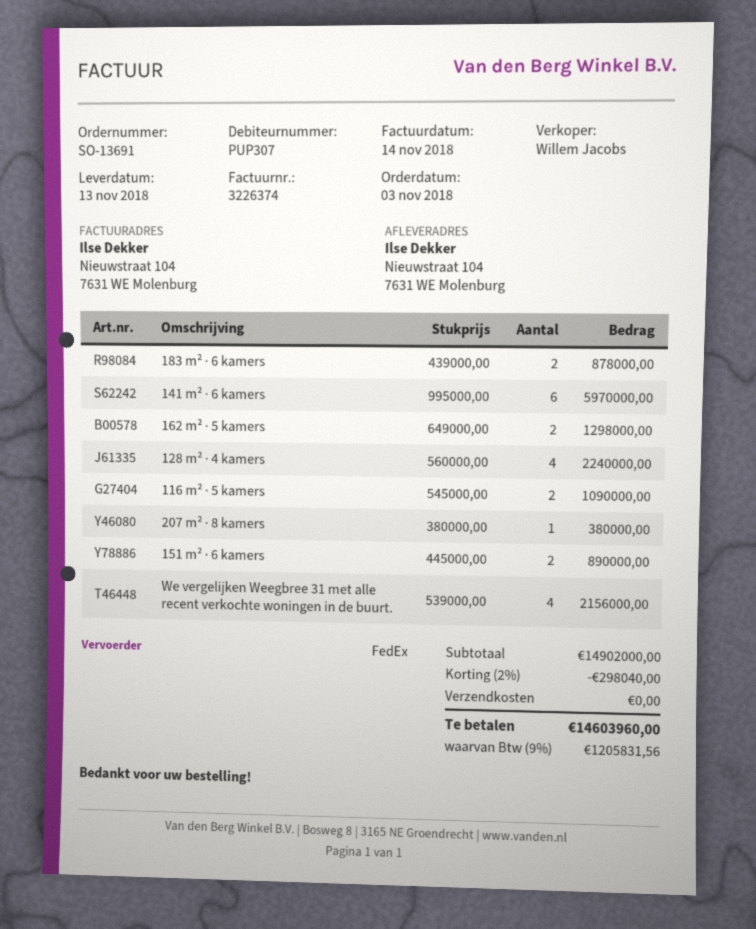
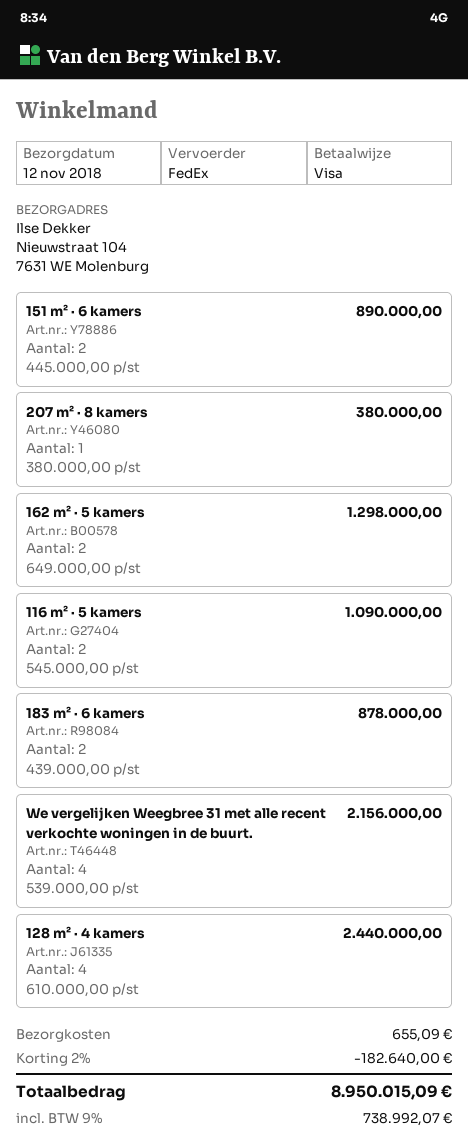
delivery date: 2018-11-13 -> 2018-11-12
141 m² · 6 kamers: 6 x 995000.00 = 5970000.00 -> none
128 m² · 4 kamers: 4 x 560000.00 = 2240000.00 -> 4 x 610000.00 = 2440000.00
discount: 2% = 298040.00 -> 2% = 182640.00
shipping: 0.00 -> 655.09
tax: 9% = 1205831.56 -> 9% = 738992.07
total: 14603960.00 -> 8950015.09

